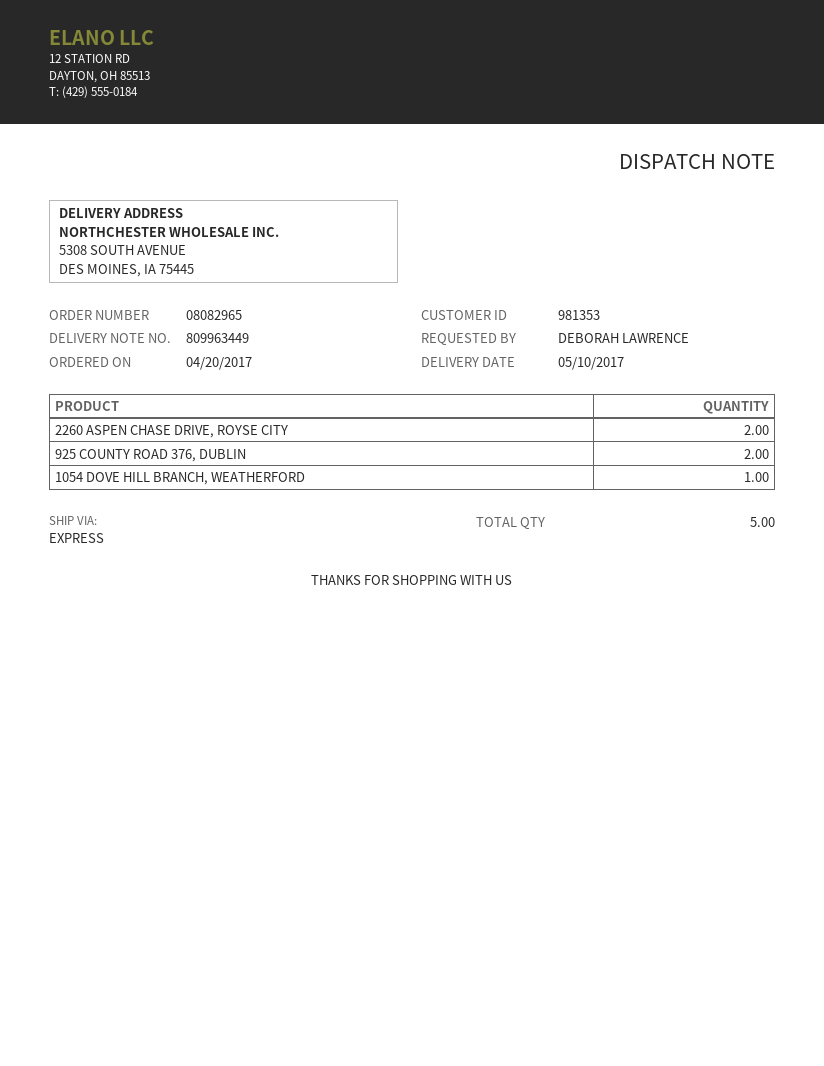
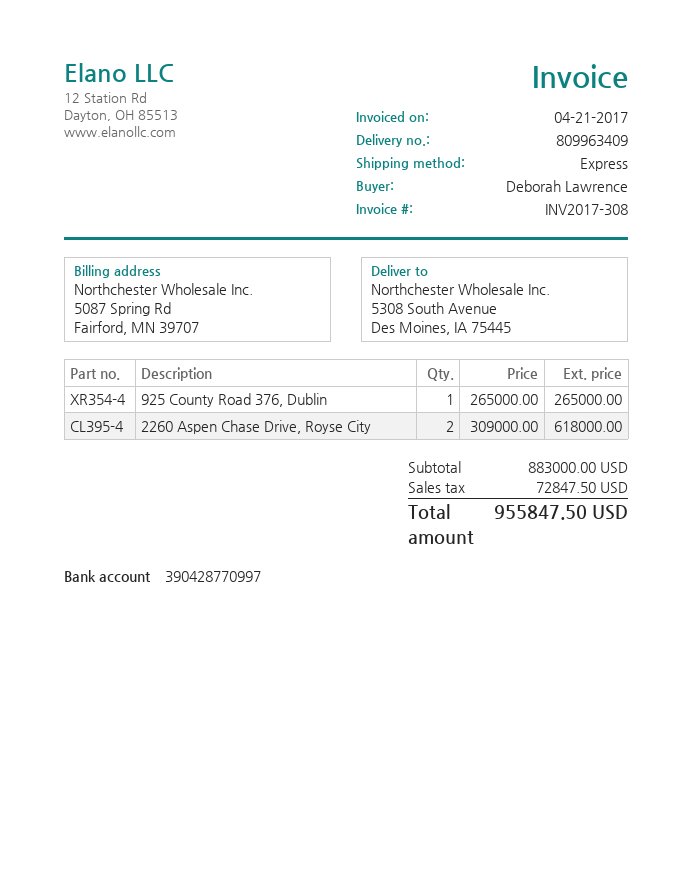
delivery note number: 809963449 -> 809963409
925 COUNTY ROAD 376, DUBLIN: 2 -> 1
1054 DOVE HILL BRANCH, WEATHERFORD: 1 -> none

